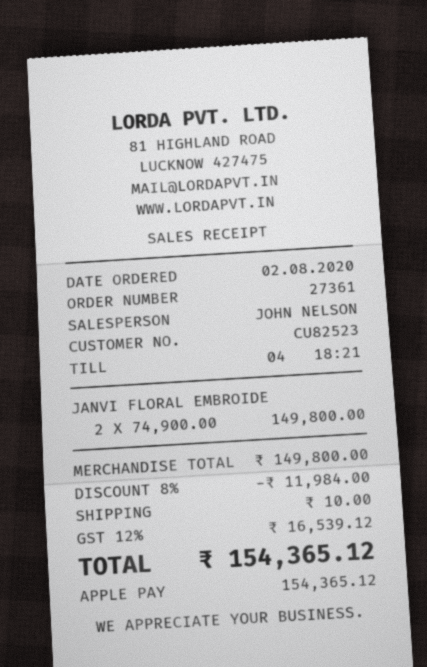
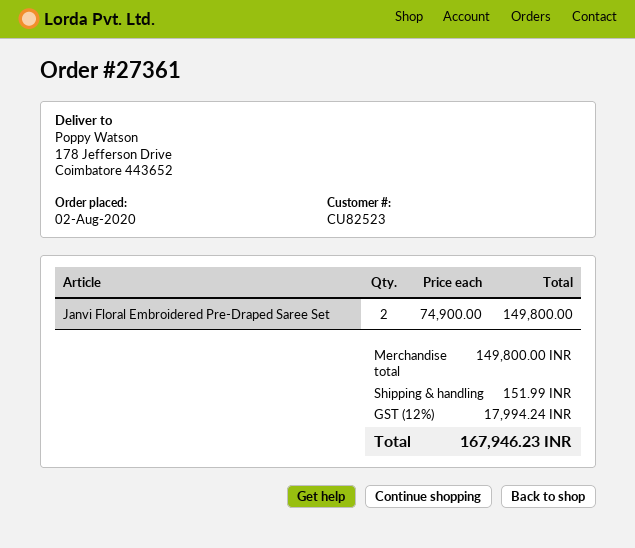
discount: 8% = 11984.00 -> none
shipping: 10.00 -> 151.99
tax: 12% = 16539.12 -> 12% = 17994.24
total: 154365.12 -> 167946.23

